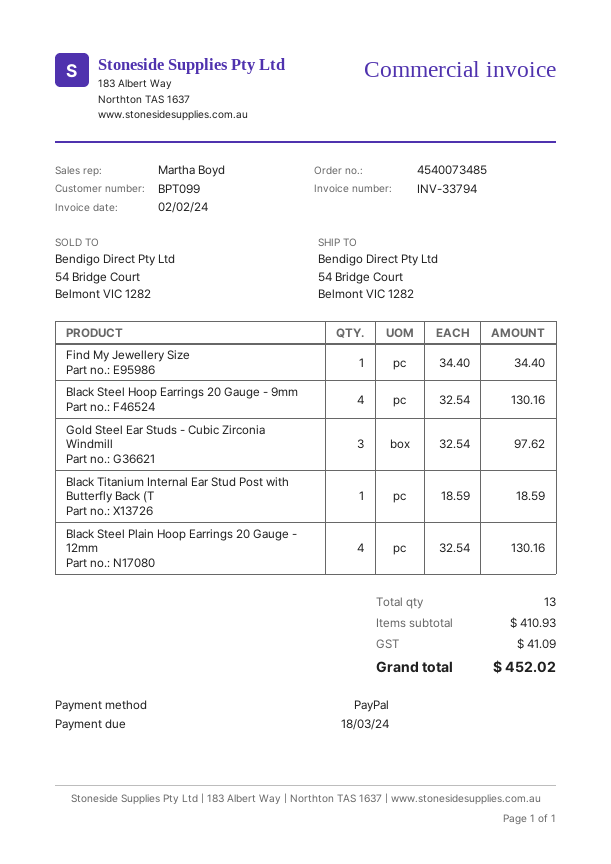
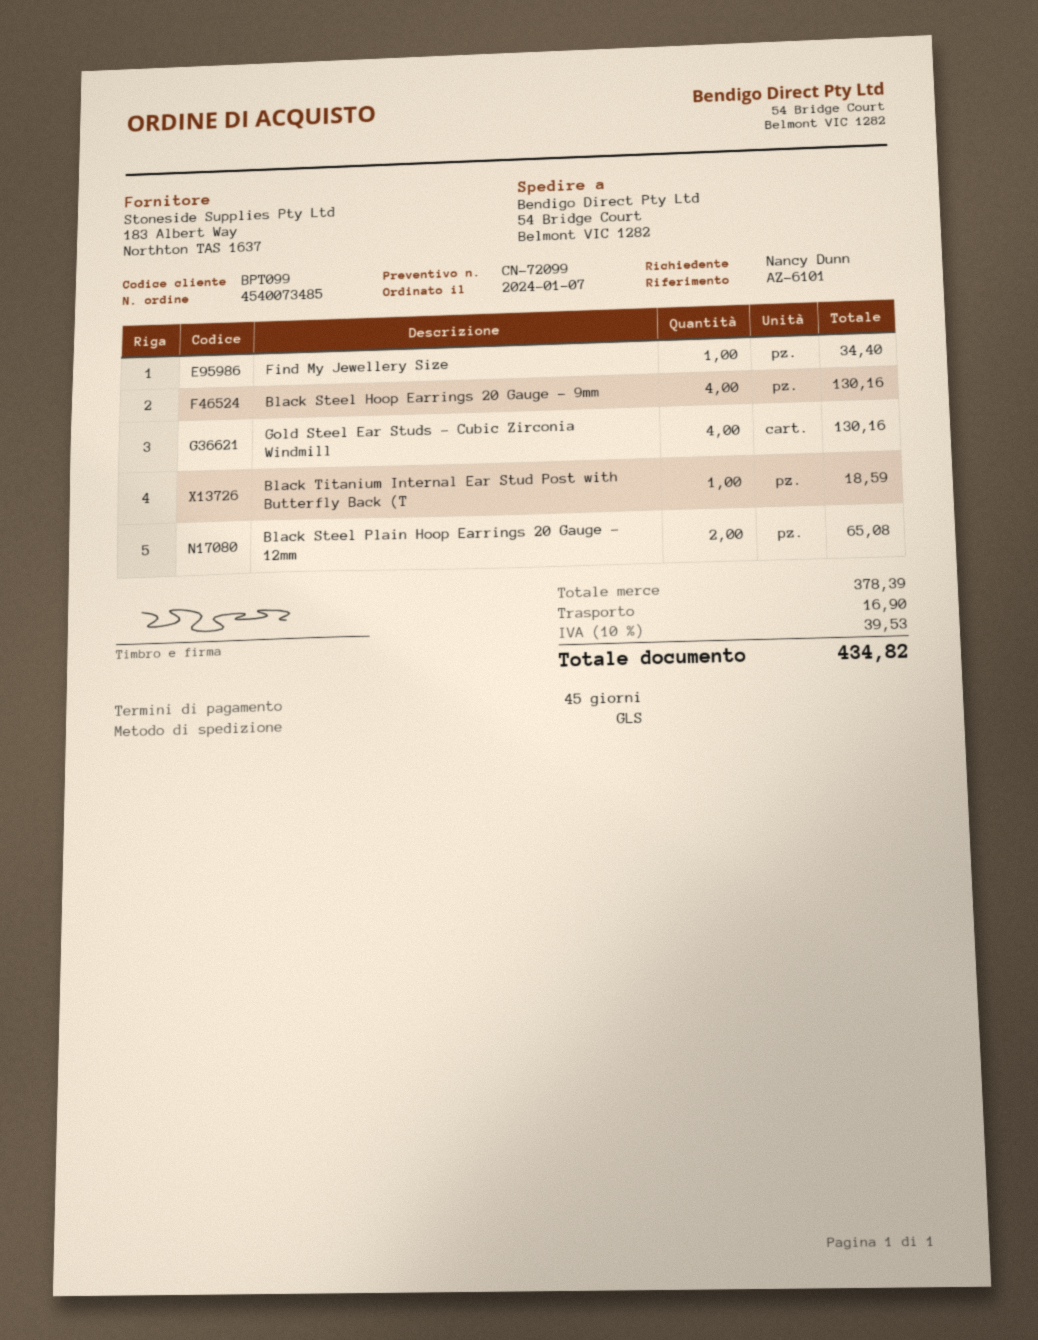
Gold Steel Ear Studs - Cubic Zirconia Windmill: 3 for 97.62 -> 4 for 130.16
Black Steel Plain Hoop Earrings 20 Gauge - 12mm: 4 for 130.16 -> 2 for 65.08
subtotal: 410.93 -> 378.39
shipping: none -> 16.90
tax: 41.09 -> 39.53
total: 452.02 -> 434.82

